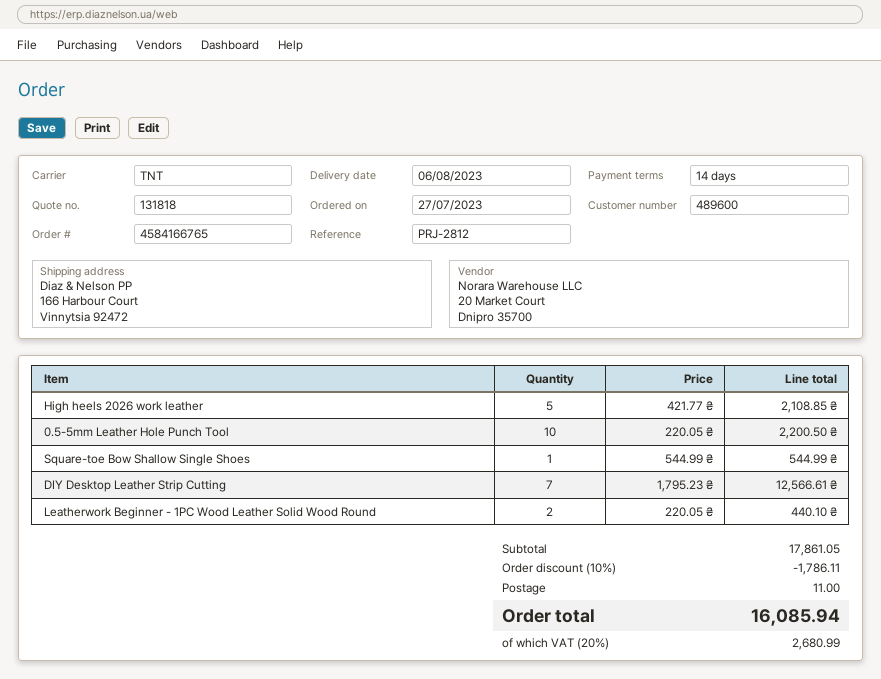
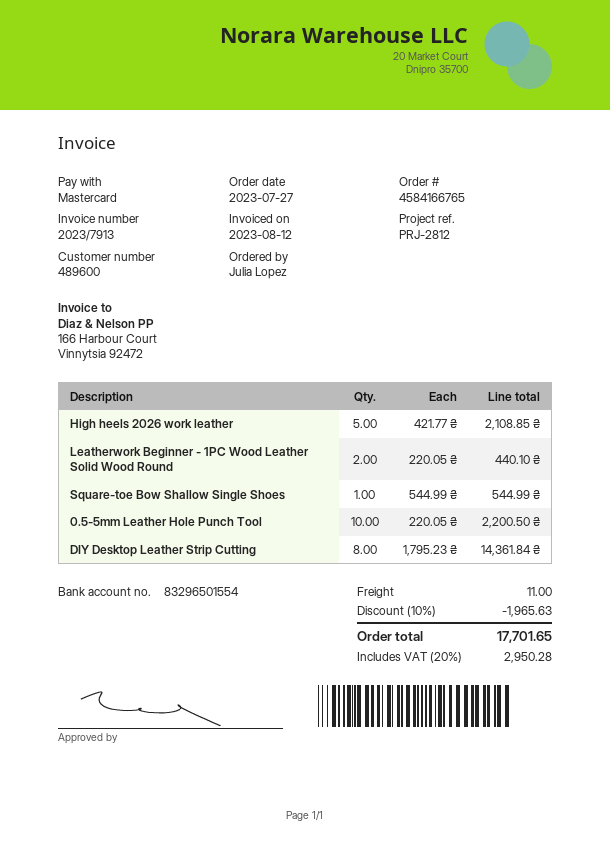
DIY Desktop Leather Strip Cutting: 7 x 1795.23 = 12566.61 -> 8 x 1795.23 = 14361.84
discount: 10% = 1786.11 -> 10% = 1965.63
tax: 20% = 2680.99 -> 20% = 2950.28
total: 16085.94 -> 17701.65

